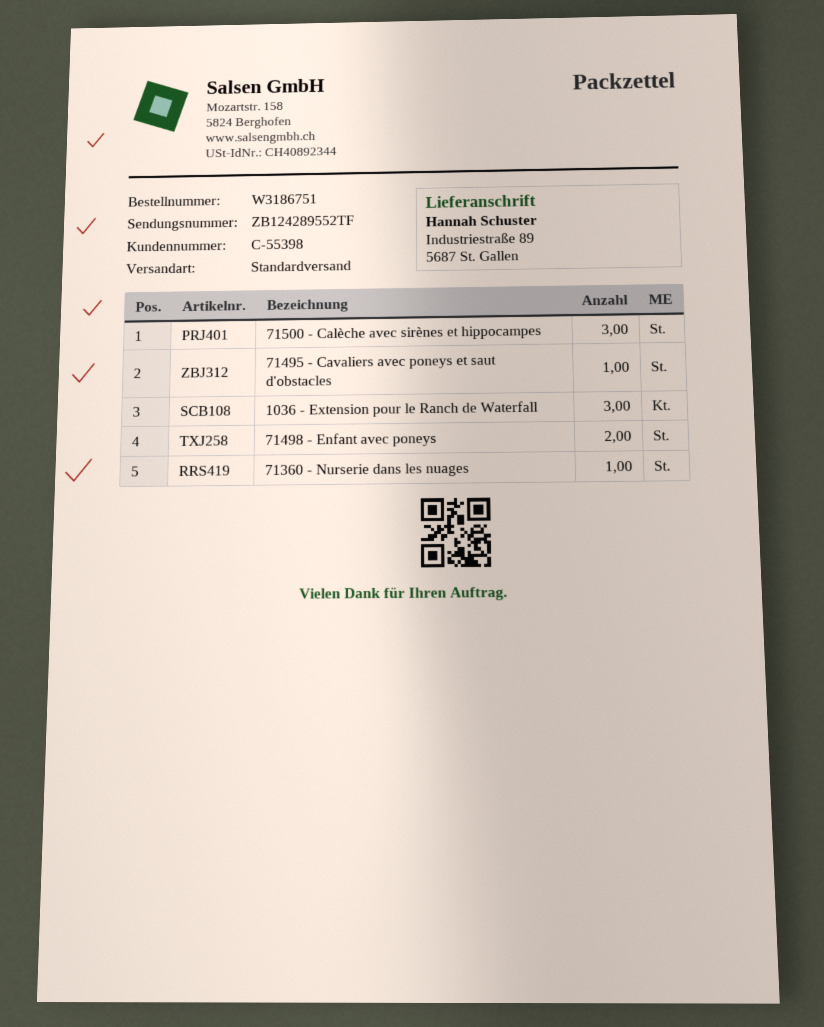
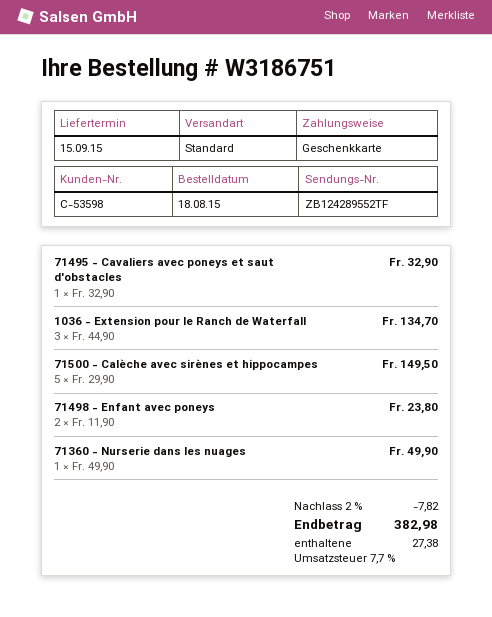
customer number: C-55398 -> C-53598
71500 - Calèche avec sirènes et hippocampes: 3 -> 5

